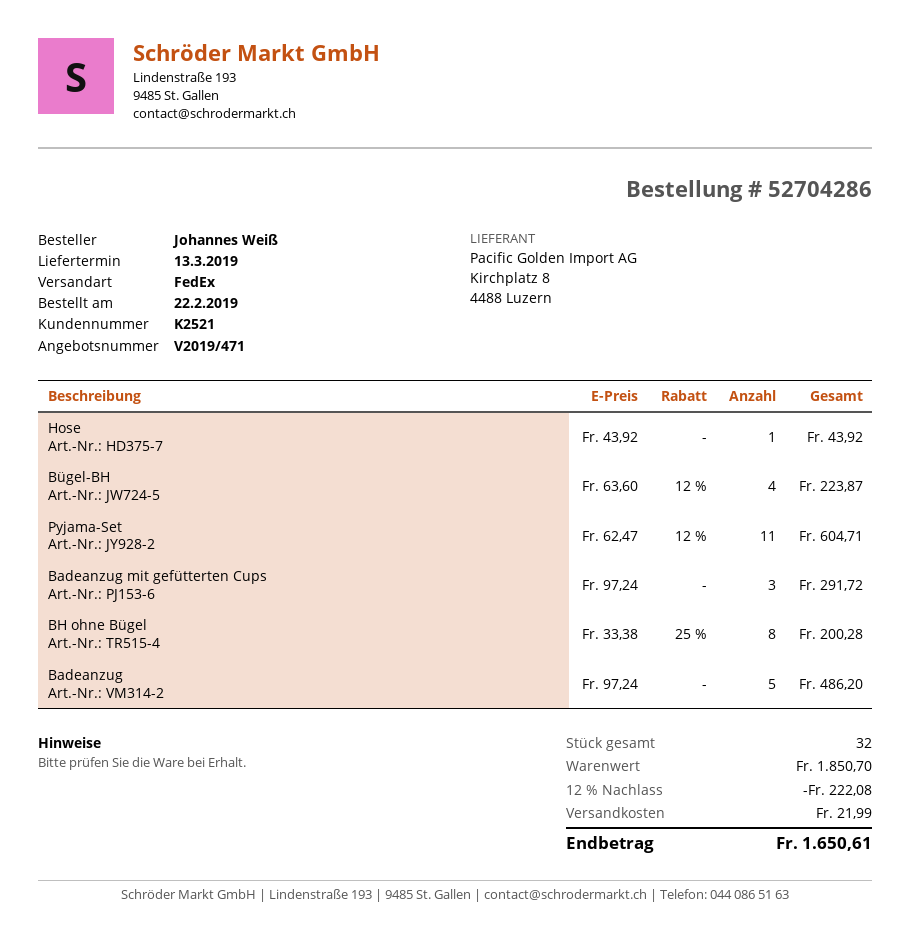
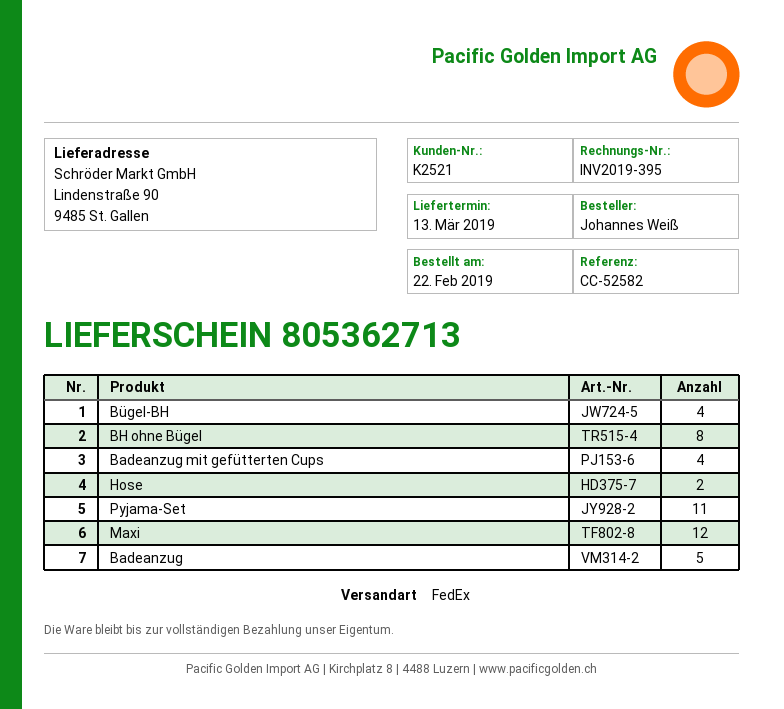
Hose: 1 -> 2
Badeanzug mit gefütterten Cups: 3 -> 4
Maxi: none -> 12

